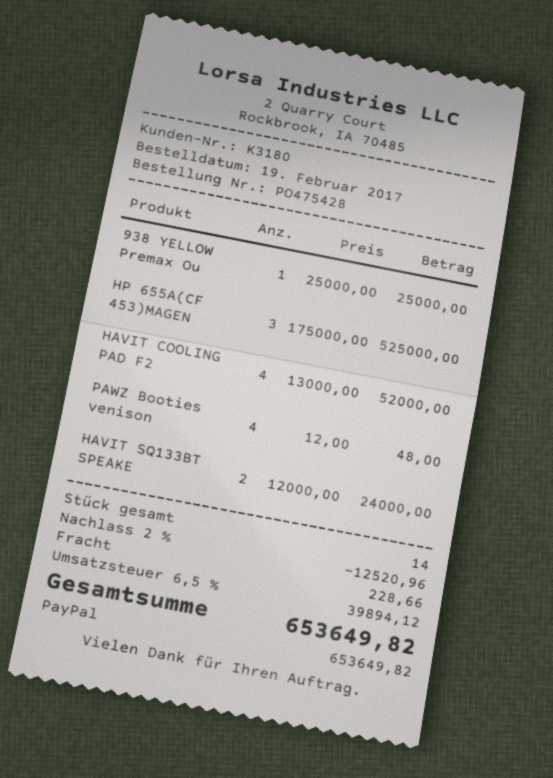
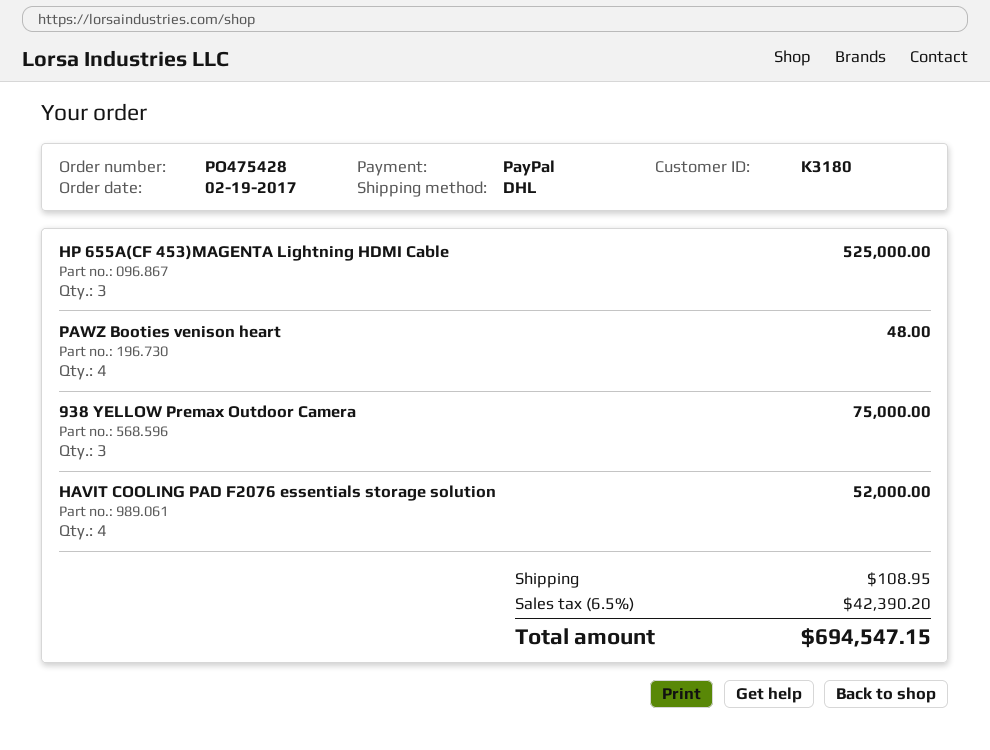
938 YELLOW Premax Ou: 1 for 25000.00 -> 3 for 75000.00
HAVIT SQ133BT SPEAKE: 2 for 24000.00 -> none
discount: 2% = 12520.96 -> none
shipping: 228.66 -> 108.95
tax: 6.5% = 39894.12 -> 6.5% = 42390.20
total: 653649.82 -> 694547.15

